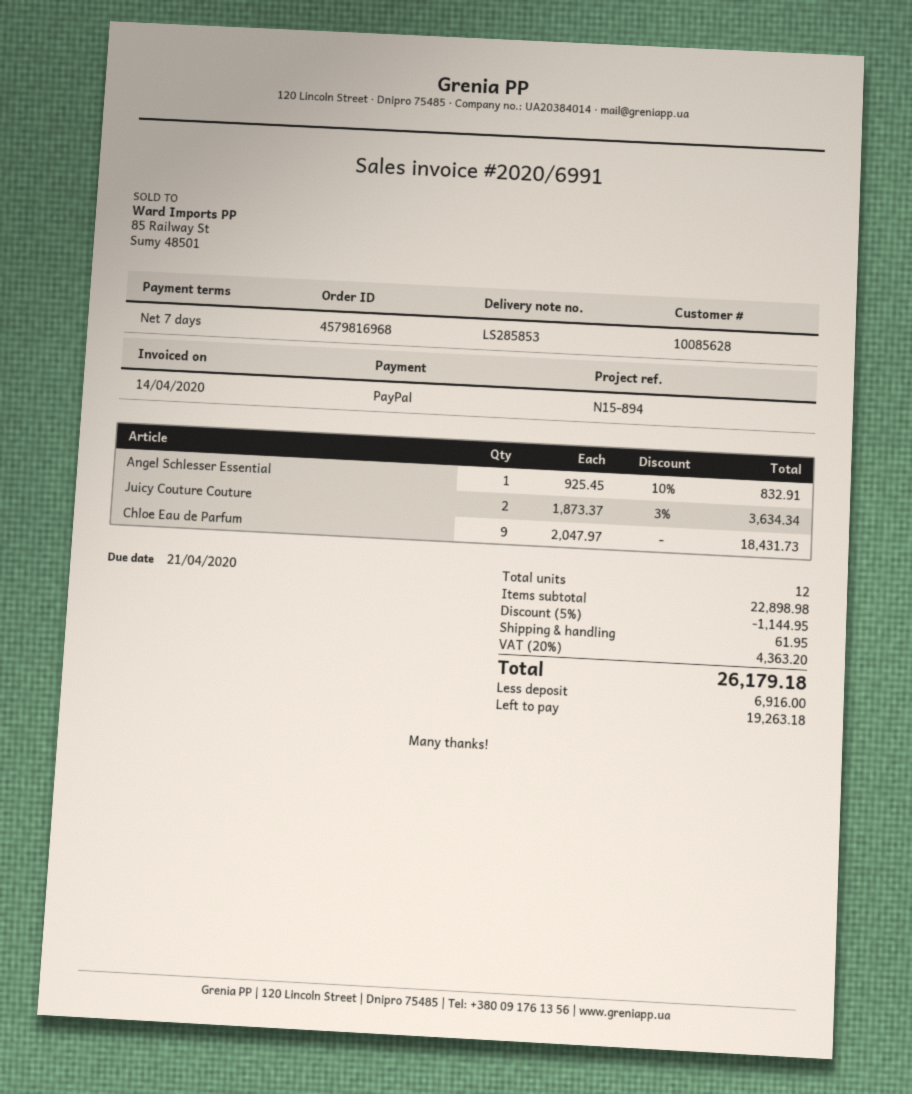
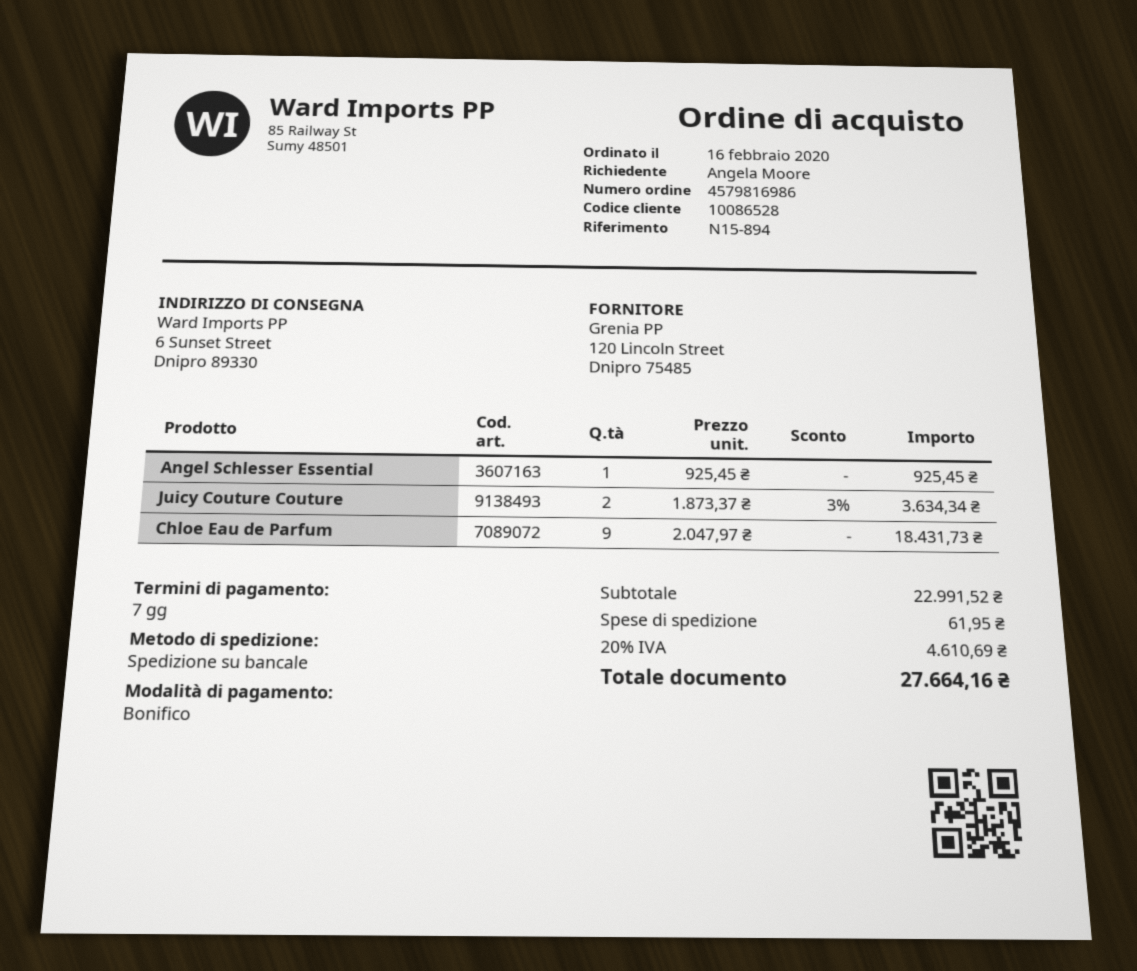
order number: 4579816968 -> 4579816986
customer number: 10085628 -> 10086528
payment method: PayPal -> bank transfer
Angel Schlesser Essential: 1 x 925.45 - 10% = 832.91 -> 1 x 925.45 = 925.45
subtotal: 22898.98 -> 22991.52
discount: 5% = 1144.95 -> none
tax: 20% = 4363.20 -> 20% = 4610.69
total: 26179.18 -> 27664.16

